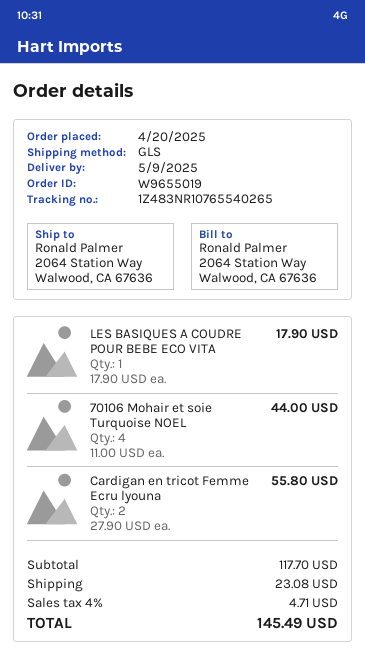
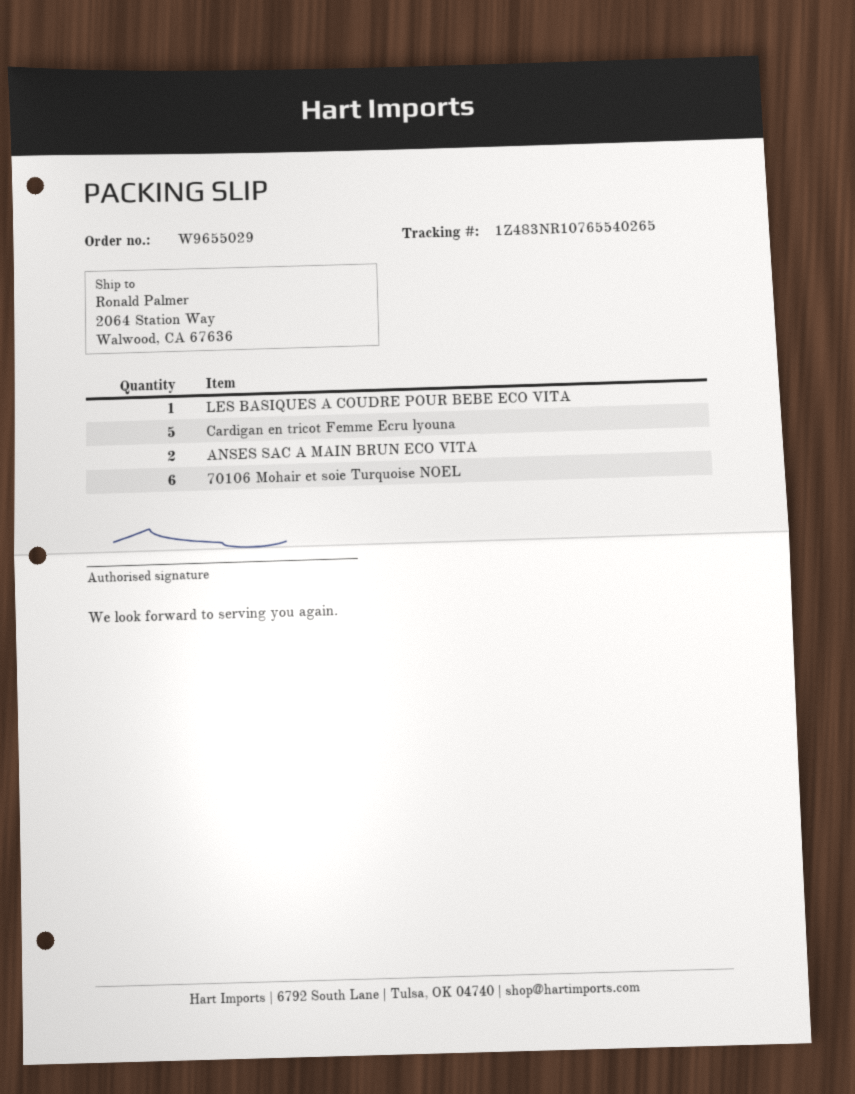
order number: W9655019 -> W9655029
70106 Mohair et soie Turquoise NOEL: 4 -> 6
Cardigan en tricot Femme Ecru lyouna: 2 -> 5
ANSES SAC A MAIN BRUN ECO VITA: none -> 2

